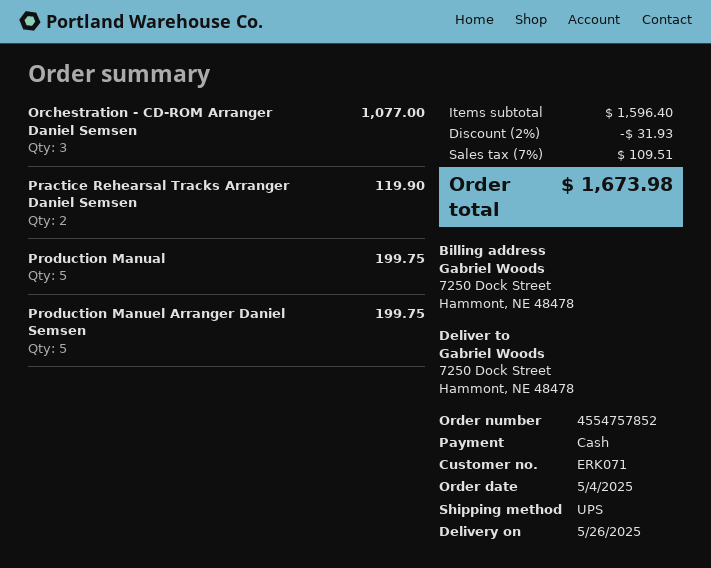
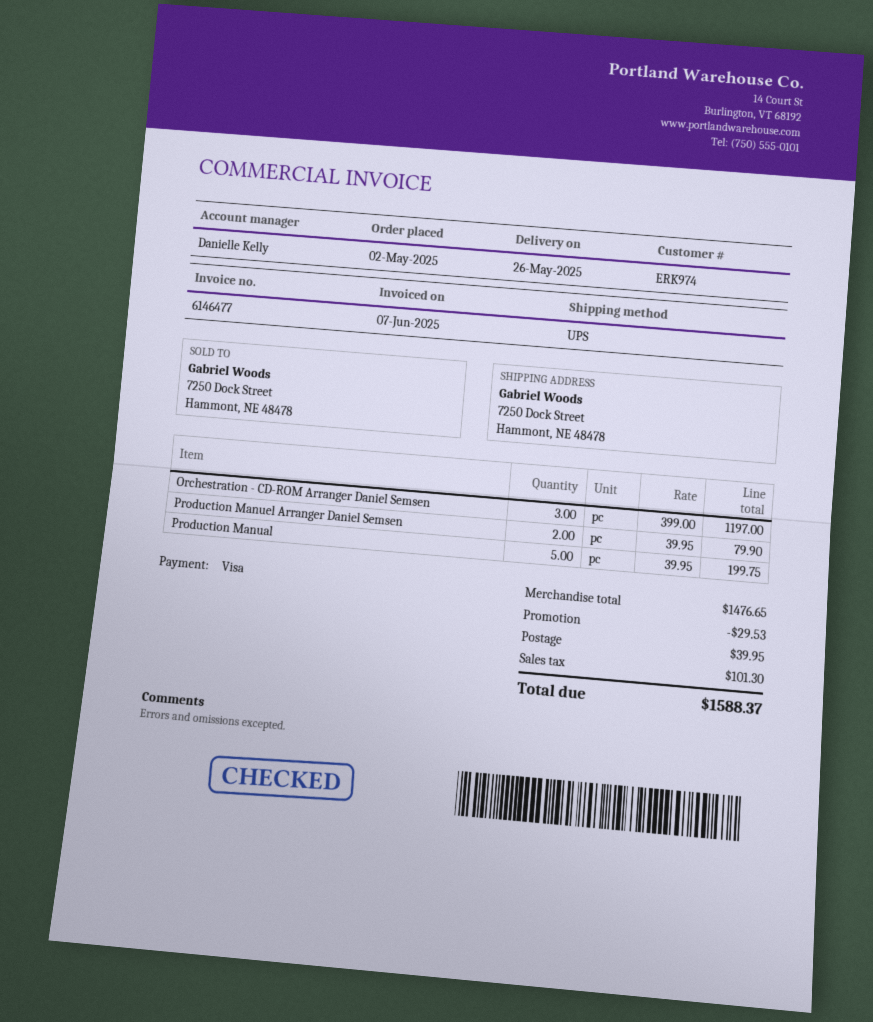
order date: 2025-05-04 -> 2025-05-02
customer number: ERK071 -> ERK974
payment method: cash -> Visa
Orchestration - CD-ROM Arranger Daniel Semsen: 3 for 1077.00 -> 3 for 1197.00
Practice Rehearsal Tracks Arranger Daniel Semsen: 2 for 119.90 -> none
Production Manuel Arranger Daniel Semsen: 5 for 199.75 -> 2 for 79.90
subtotal: 1596.40 -> 1476.65
discount: 31.93 -> 29.53
shipping: none -> 39.95
tax: 109.51 -> 101.30
total: 1673.98 -> 1588.37

